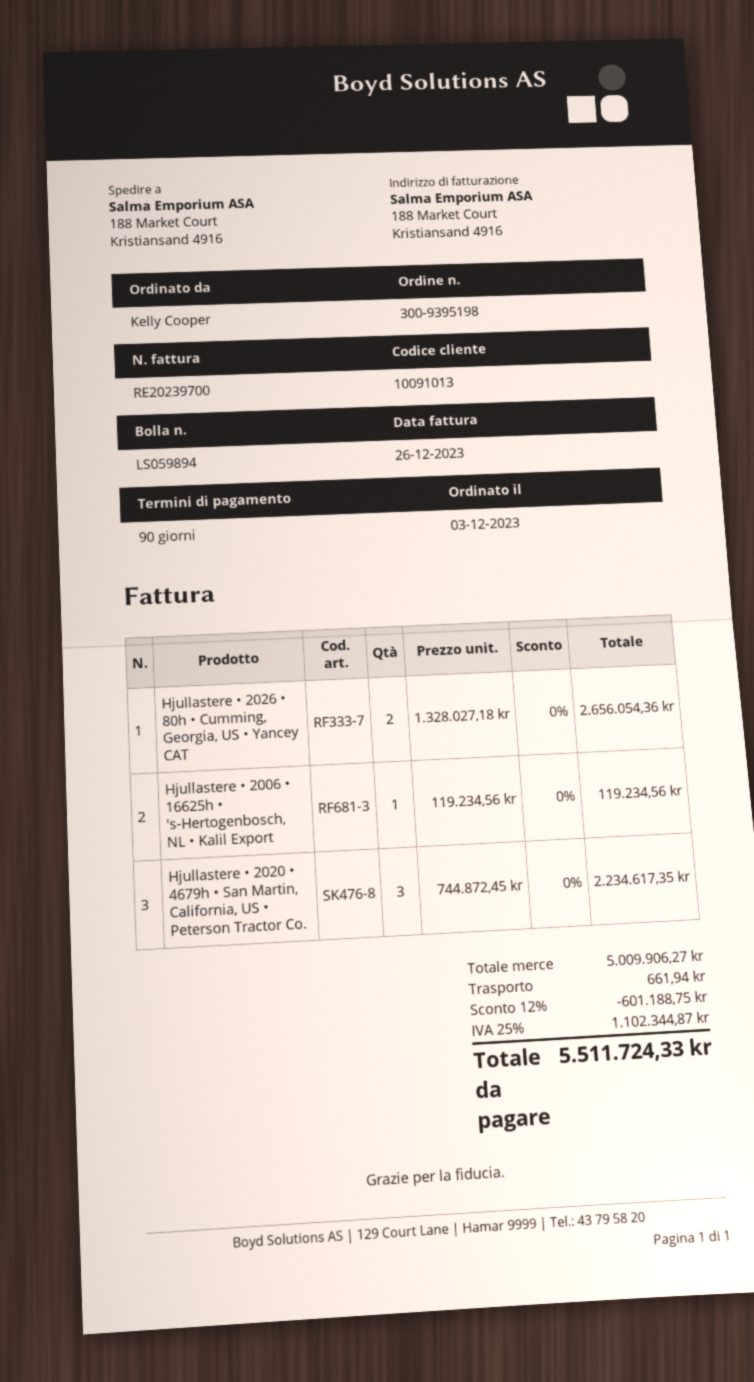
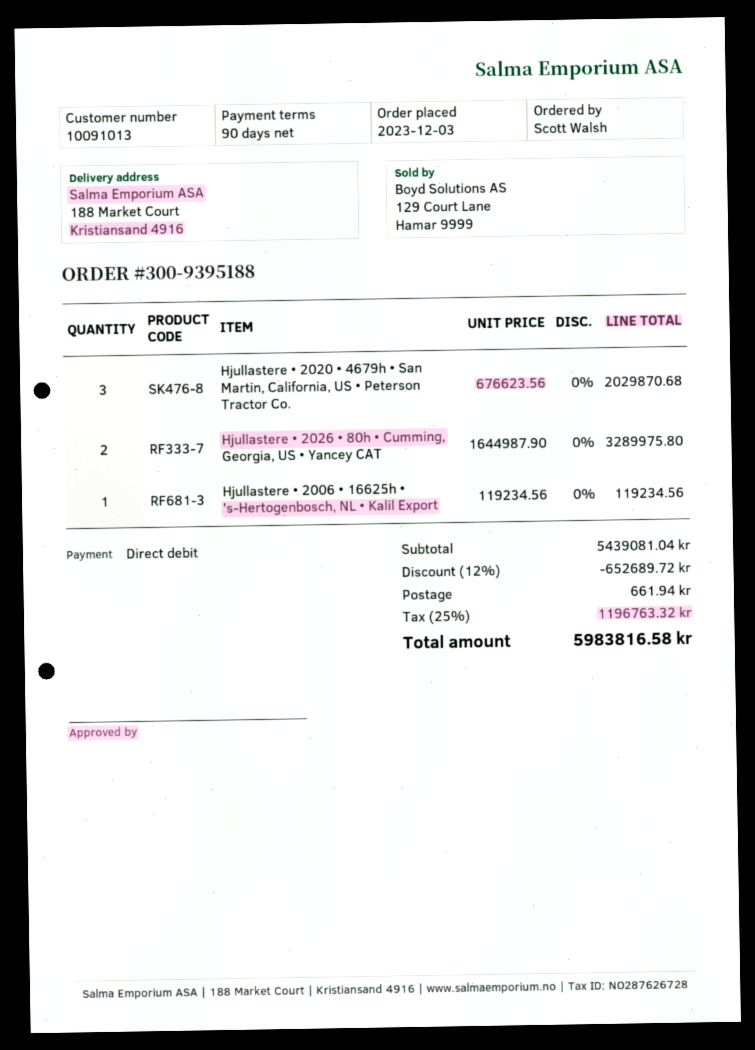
order number: 300-9395198 -> 300-9395188
ordered by: Kelly Cooper -> Scott Walsh
Hjullastere • 2026 • 80h • Cumming, Georgia, US • Yancey CAT: 2 x 1328027.18 = 2656054.36 -> 2 x 1644987.90 = 3289975.80
Hjullastere • 2020 • 4679h • San Martin, California, US • Peterson Tractor Co.: 3 x 744872.45 = 2234617.35 -> 3 x 676623.56 = 2029870.68
subtotal: 5009906.27 -> 5439081.04
discount: 12% = 601188.75 -> 12% = 652689.72
tax: 25% = 1102344.87 -> 25% = 1196763.32
total: 5511724.33 -> 5983816.58

